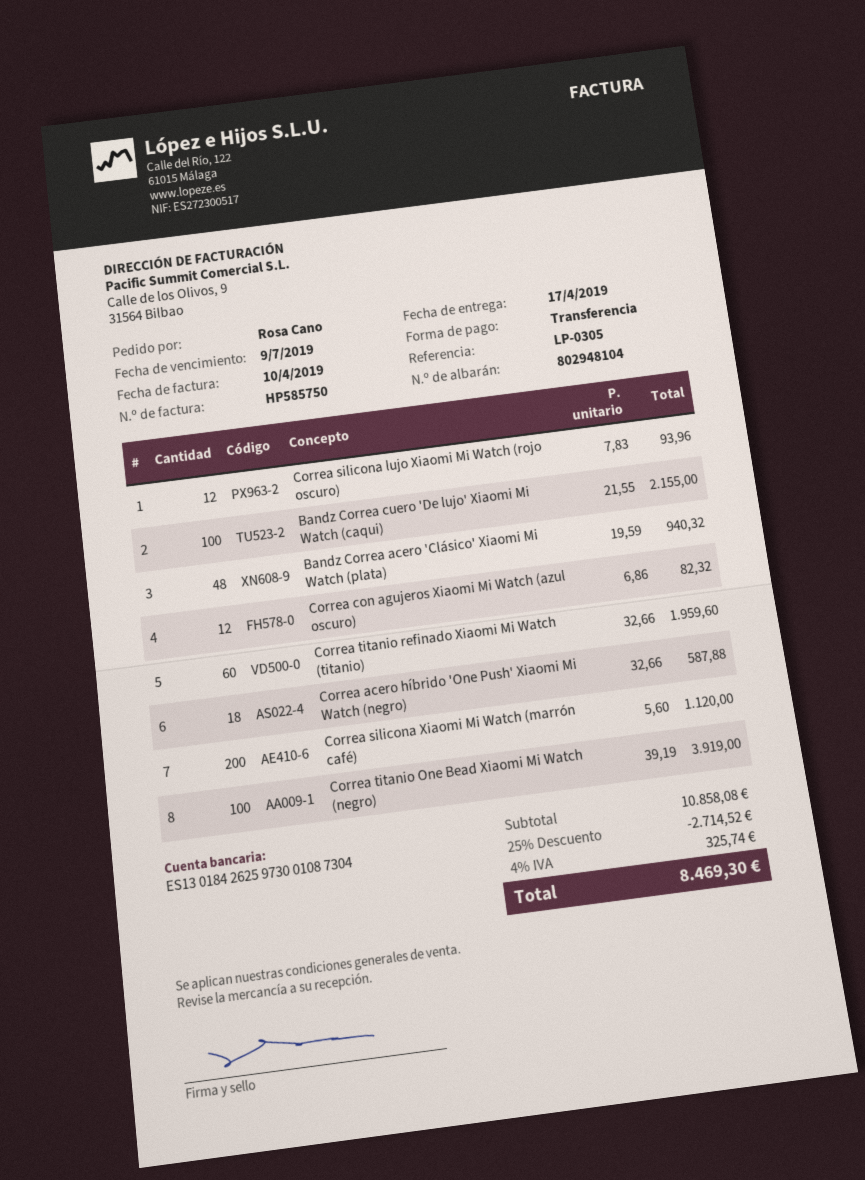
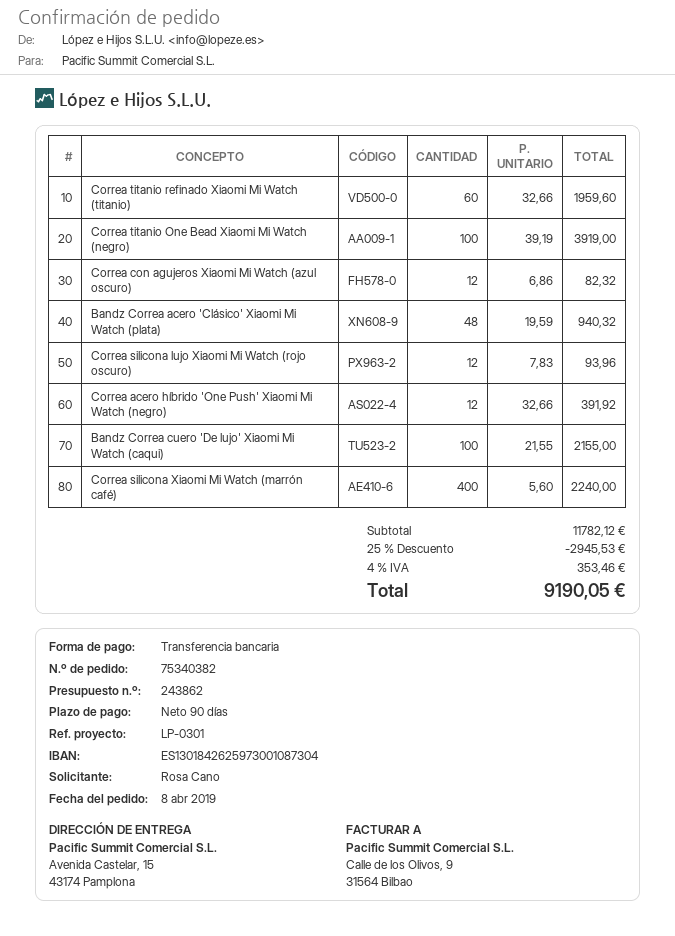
reference: LP-0305 -> LP-0301
Correa acero híbrido 'One Push' Xiaomi Mi Watch (negro): 18 x 32.66 = 587.88 -> 12 x 32.66 = 391.92
Correa silicona Xiaomi Mi Watch (marrón café): 200 x 5.60 = 1120.00 -> 400 x 5.60 = 2240.00
subtotal: 10858.08 -> 11782.12
discount: 25% = 2714.52 -> 25% = 2945.53
tax: 4% = 325.74 -> 4% = 353.46
total: 8469.30 -> 9190.05

